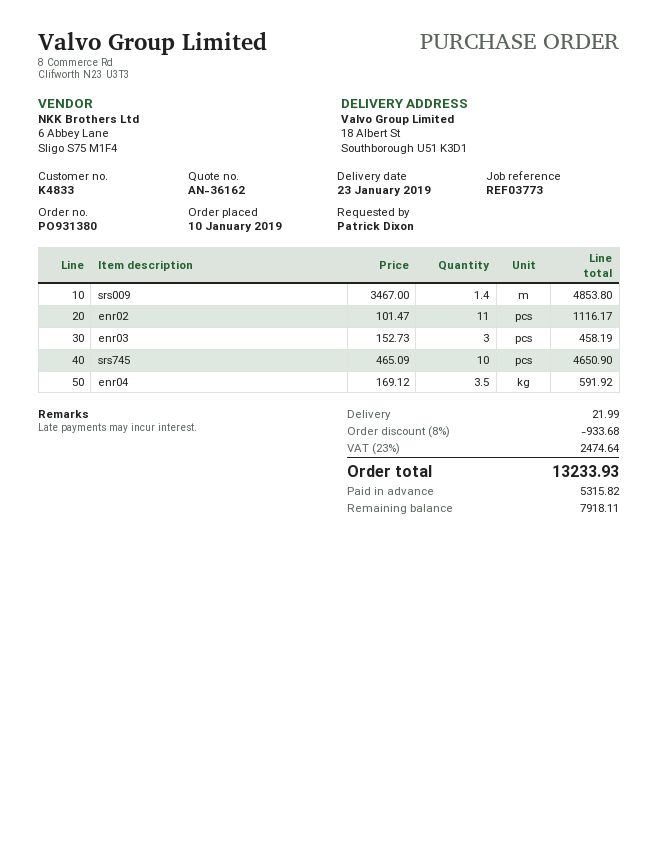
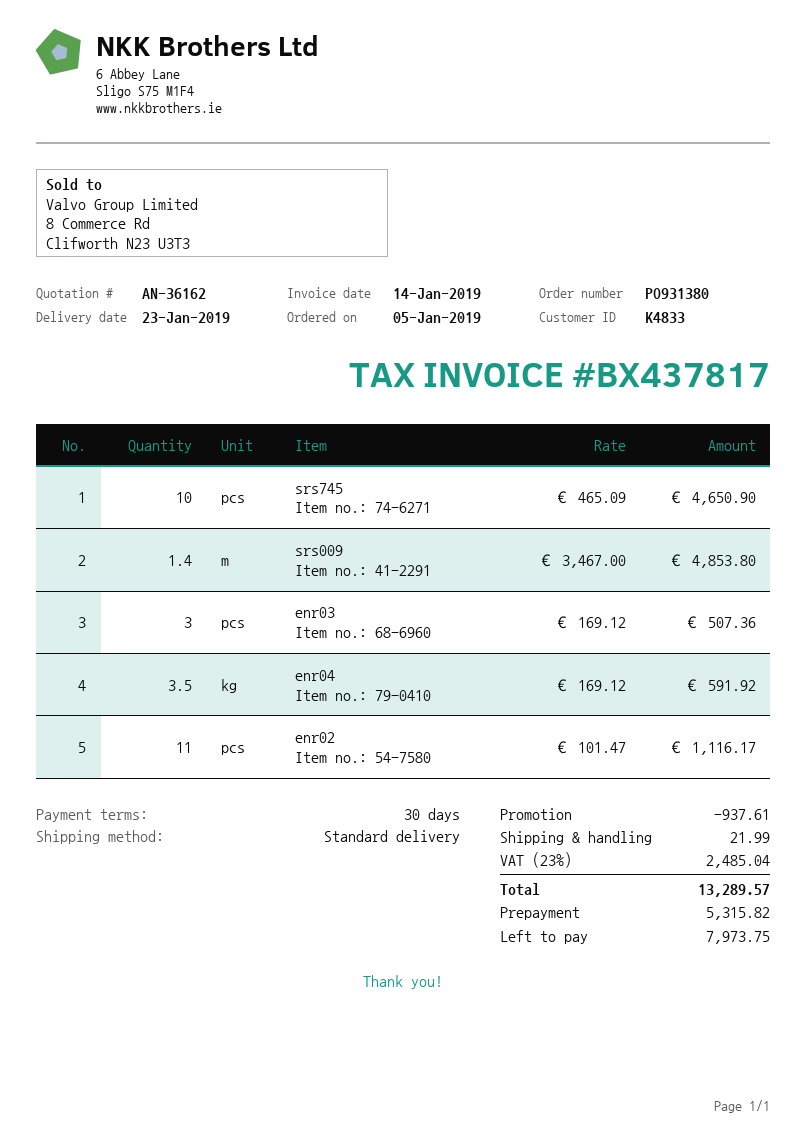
order date: 2019-01-10 -> 2019-01-05
enr03: 3 x 152.73 = 458.19 -> 3 x 169.12 = 507.36
discount: 933.68 -> 937.61
tax: 23% = 2474.64 -> 23% = 2485.04
total: 13233.93 -> 13289.57
balance: 7918.11 -> 7973.75

